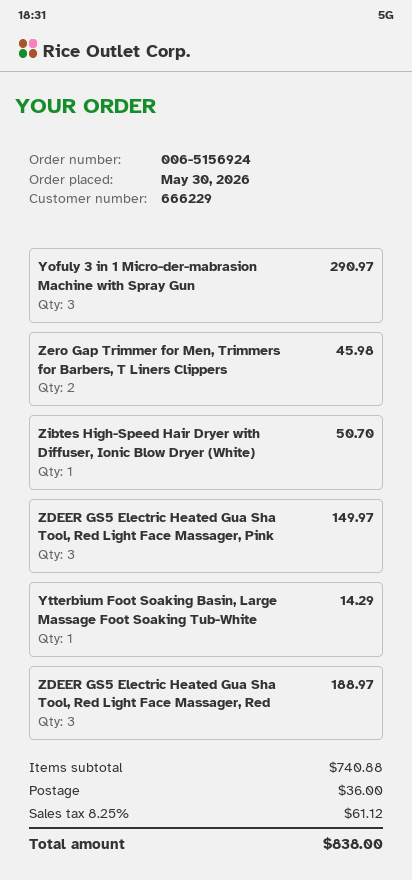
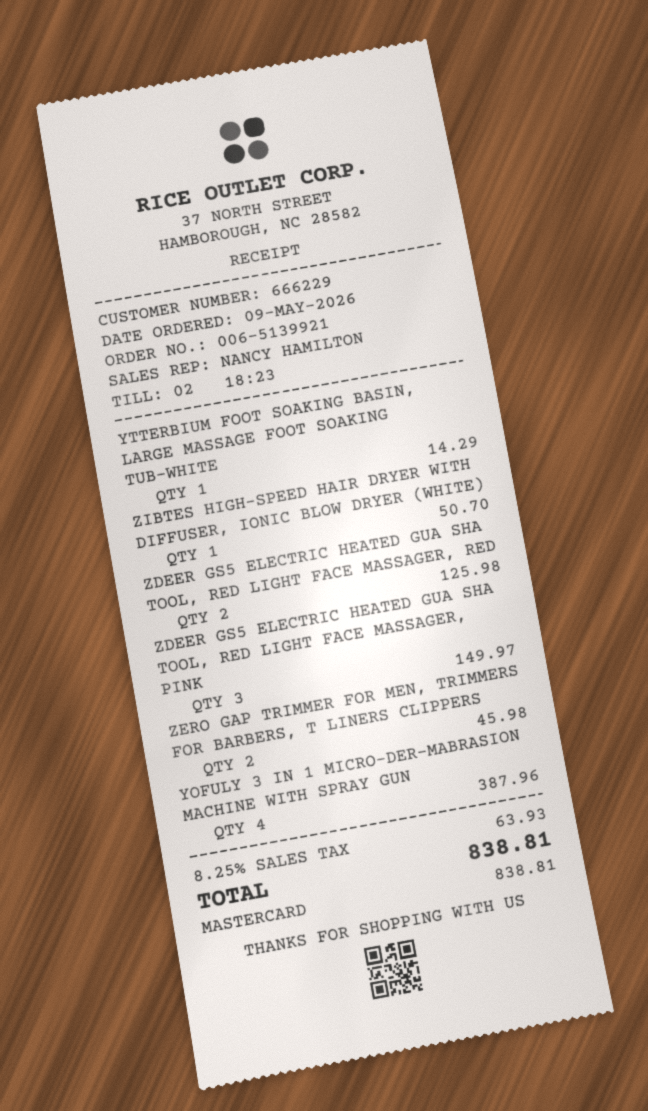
order number: 006-5156924 -> 006-5139921
order date: 2026-05-30 -> 2026-05-09
Yofuly 3 in 1 Micro-der-mabrasion Machine with Spray Gun: 3 for 290.97 -> 4 for 387.96
ZDEER GS5 Electric Heated Gua Sha Tool, Red Light Face Massager, Red: 3 for 188.97 -> 2 for 125.98
shipping: 36.00 -> none
tax: 8.25% = 61.12 -> 8.25% = 63.93
total: 838.00 -> 838.81

